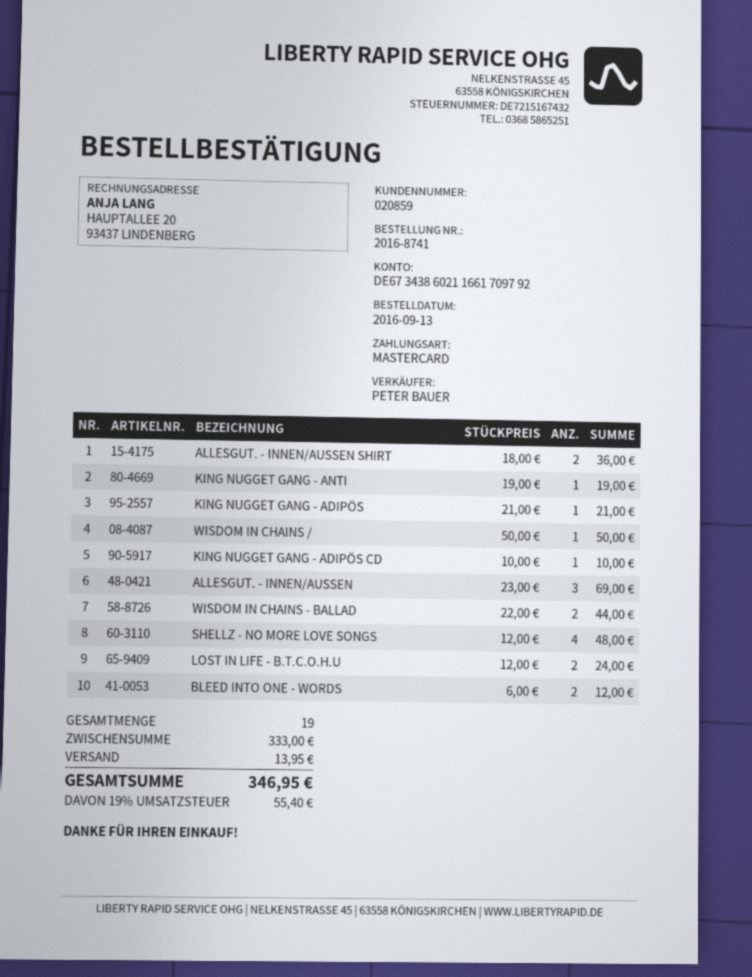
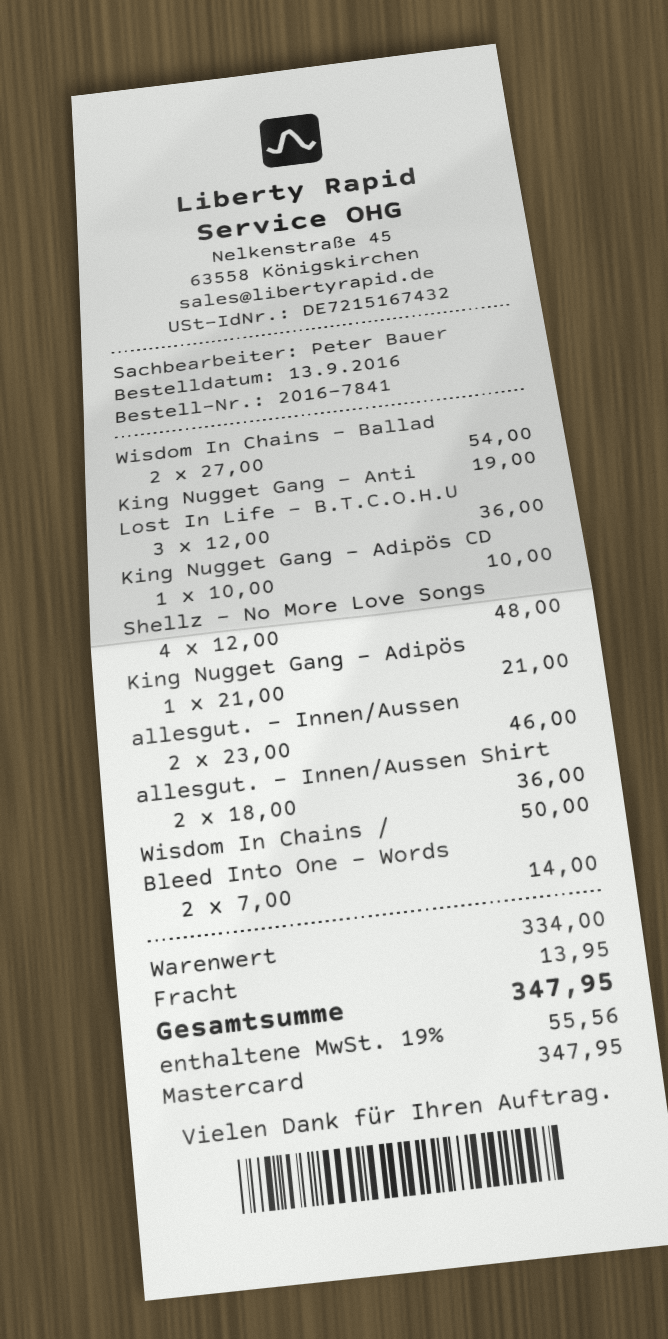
order number: 2016-8741 -> 2016-7841
ALLESGUT. - INNEN/AUSSEN: 3 x 23.00 = 69.00 -> 2 x 23.00 = 46.00
WISDOM IN CHAINS - BALLAD: 2 x 22.00 = 44.00 -> 2 x 27.00 = 54.00
LOST IN LIFE - B.T.C.O.H.U: 2 x 12.00 = 24.00 -> 3 x 12.00 = 36.00
BLEED INTO ONE - WORDS: 2 x 6.00 = 12.00 -> 2 x 7.00 = 14.00
subtotal: 333.00 -> 334.00
tax: 19% = 55.40 -> 19% = 55.56
total: 346.95 -> 347.95

